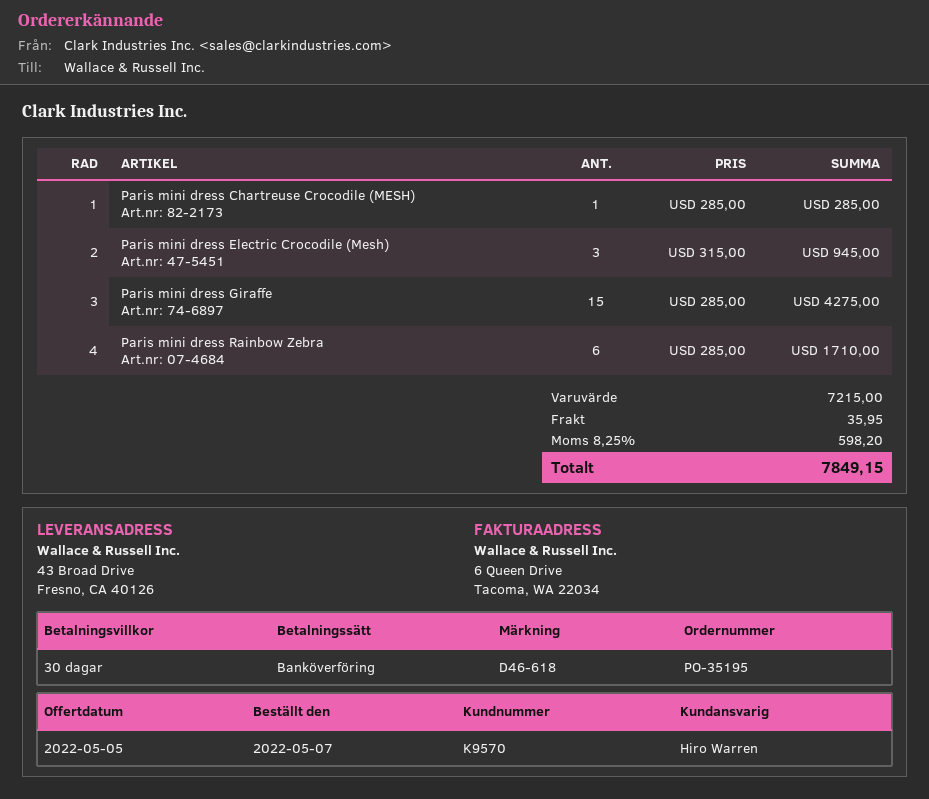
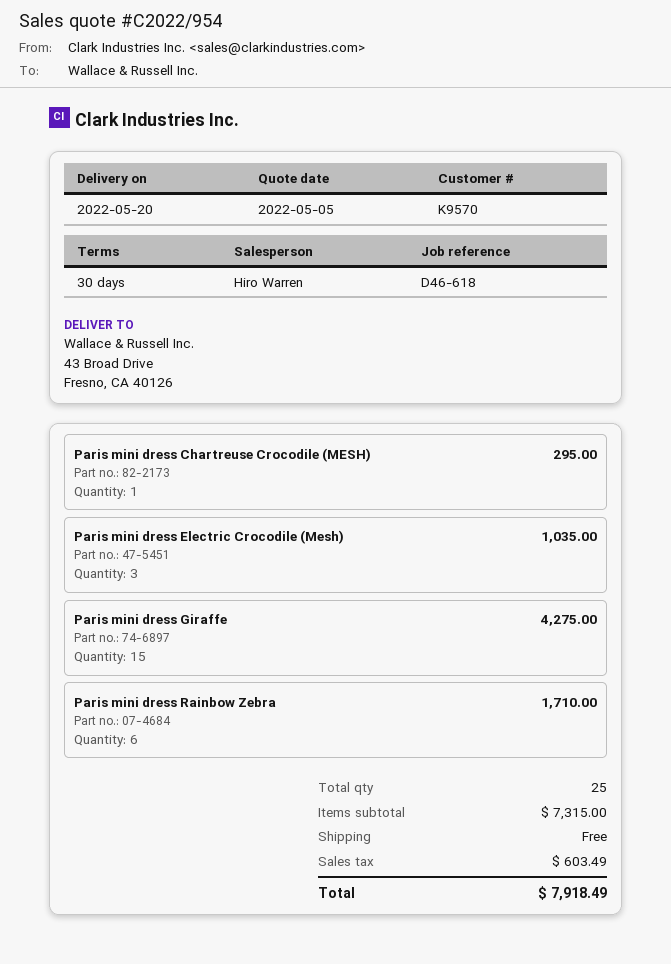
Paris mini dress Chartreuse Crocodile (MESH): 1 for 285.00 -> 1 for 295.00
Paris mini dress Electric Crocodile (Mesh): 3 for 945.00 -> 3 for 1035.00
subtotal: 7215.00 -> 7315.00
shipping: 35.95 -> 0.00
tax: 598.20 -> 603.49
total: 7849.15 -> 7918.49

